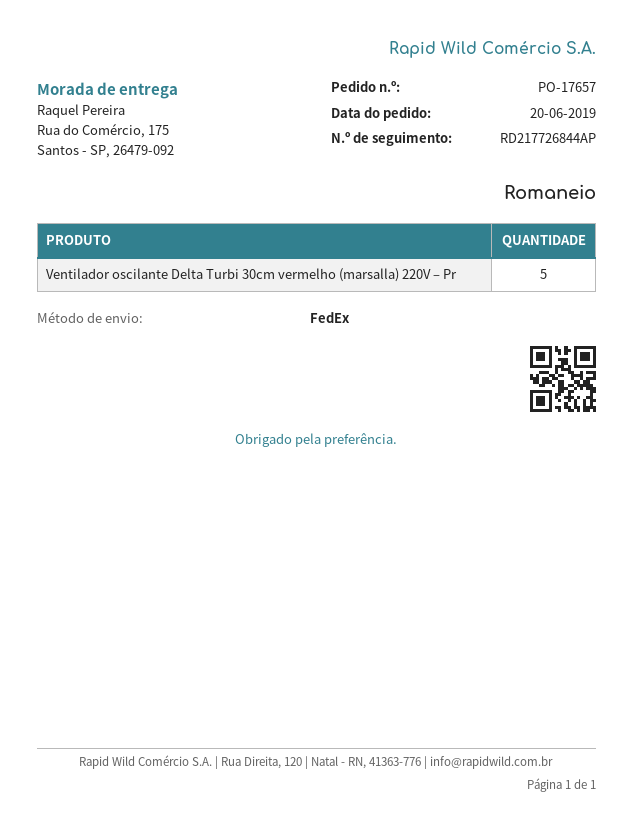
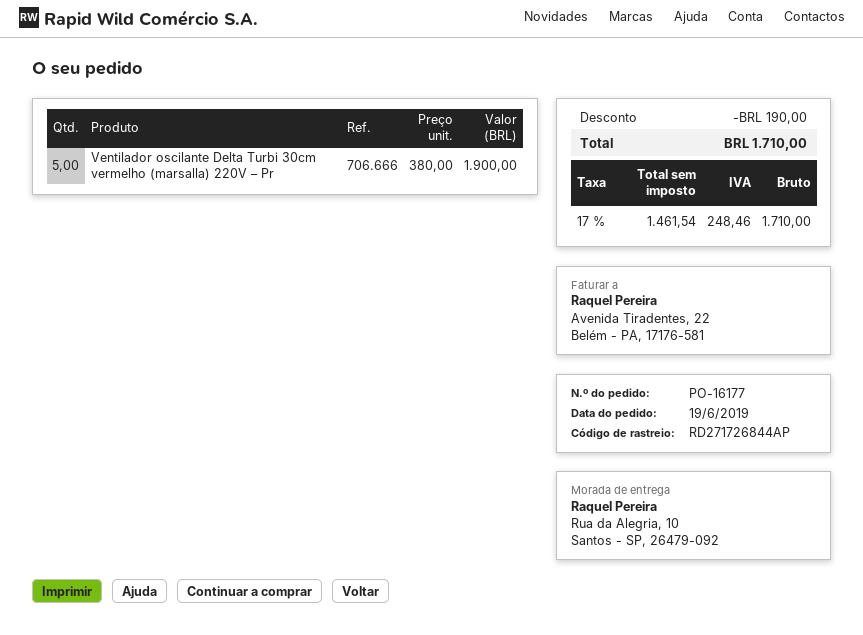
order number: PO-17657 -> PO-16177
order date: 2019-06-20 -> 2019-06-19
tracking number: RD217726844AP -> RD271726844AP
ship to: Rua do Comércio, 175, Santos - SP, 26479-092 -> Rua da Alegria, 10, Santos - SP, 26479-092

